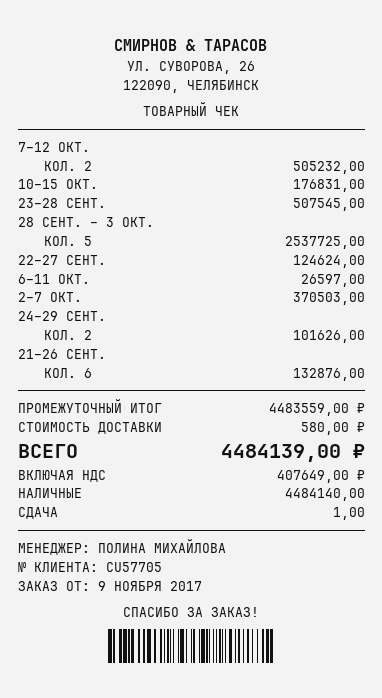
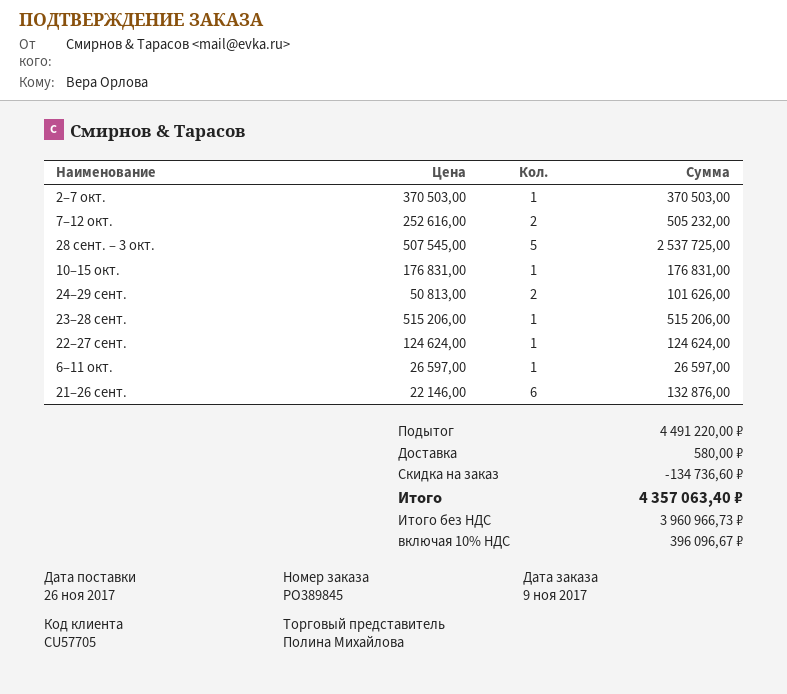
23–28 СЕНТ.: 1 for 507545.00 -> 1 for 515206.00
subtotal: 4483559.00 -> 4491220.00
discount: none -> 134736.60
tax: 407649.00 -> 396096.67
total: 4484139.00 -> 4357063.40

